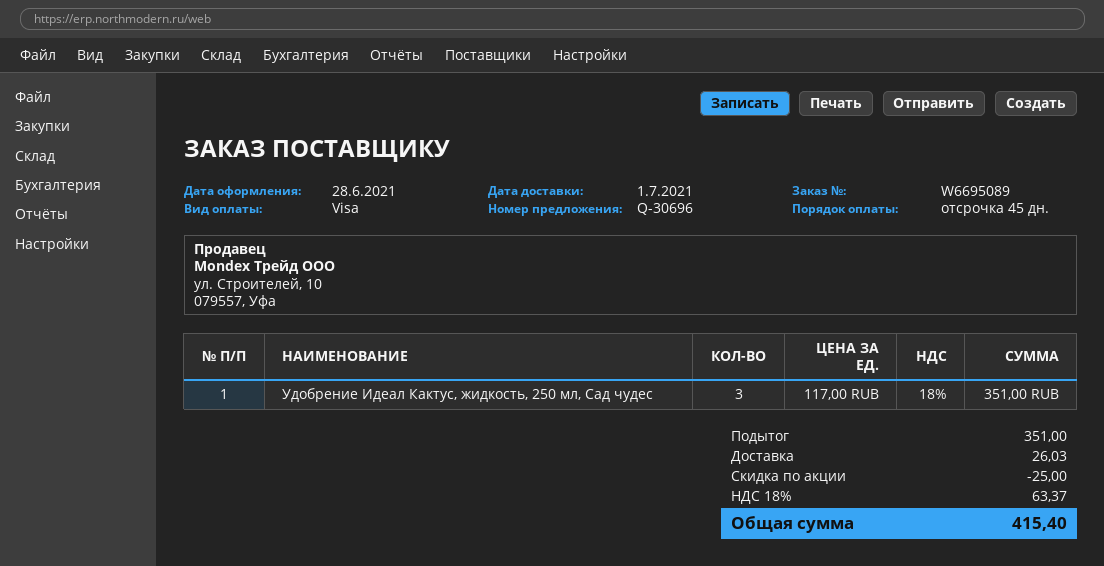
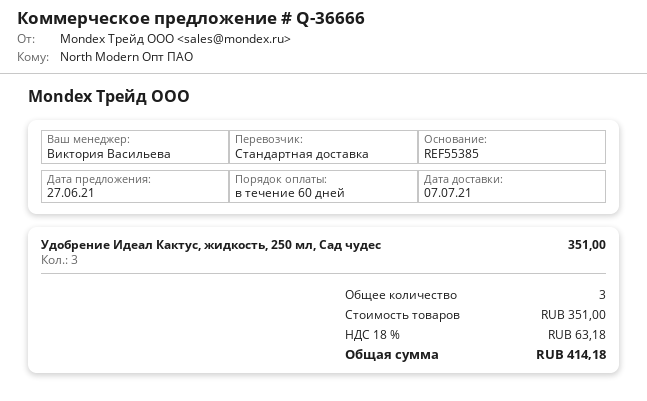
quote number: Q-30696 -> Q-36666
delivery date: 2021-07-01 -> 2021-07-07
payment terms: 45 days -> 60 days
discount: 25.00 -> none
shipping: 26.03 -> none
tax: 18% = 63.37 -> 18% = 63.18
total: 415.40 -> 414.18

